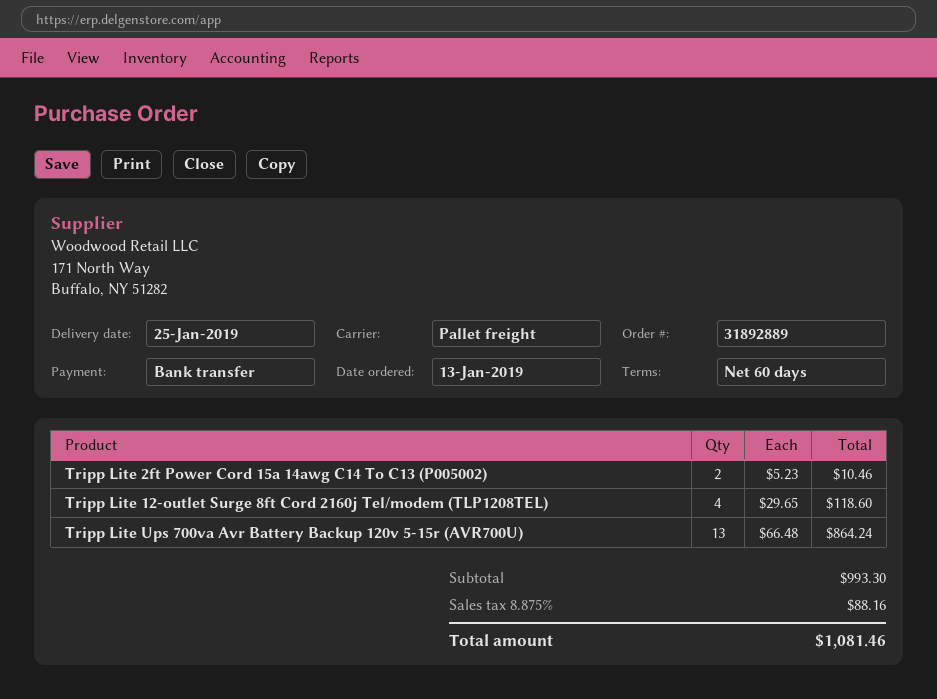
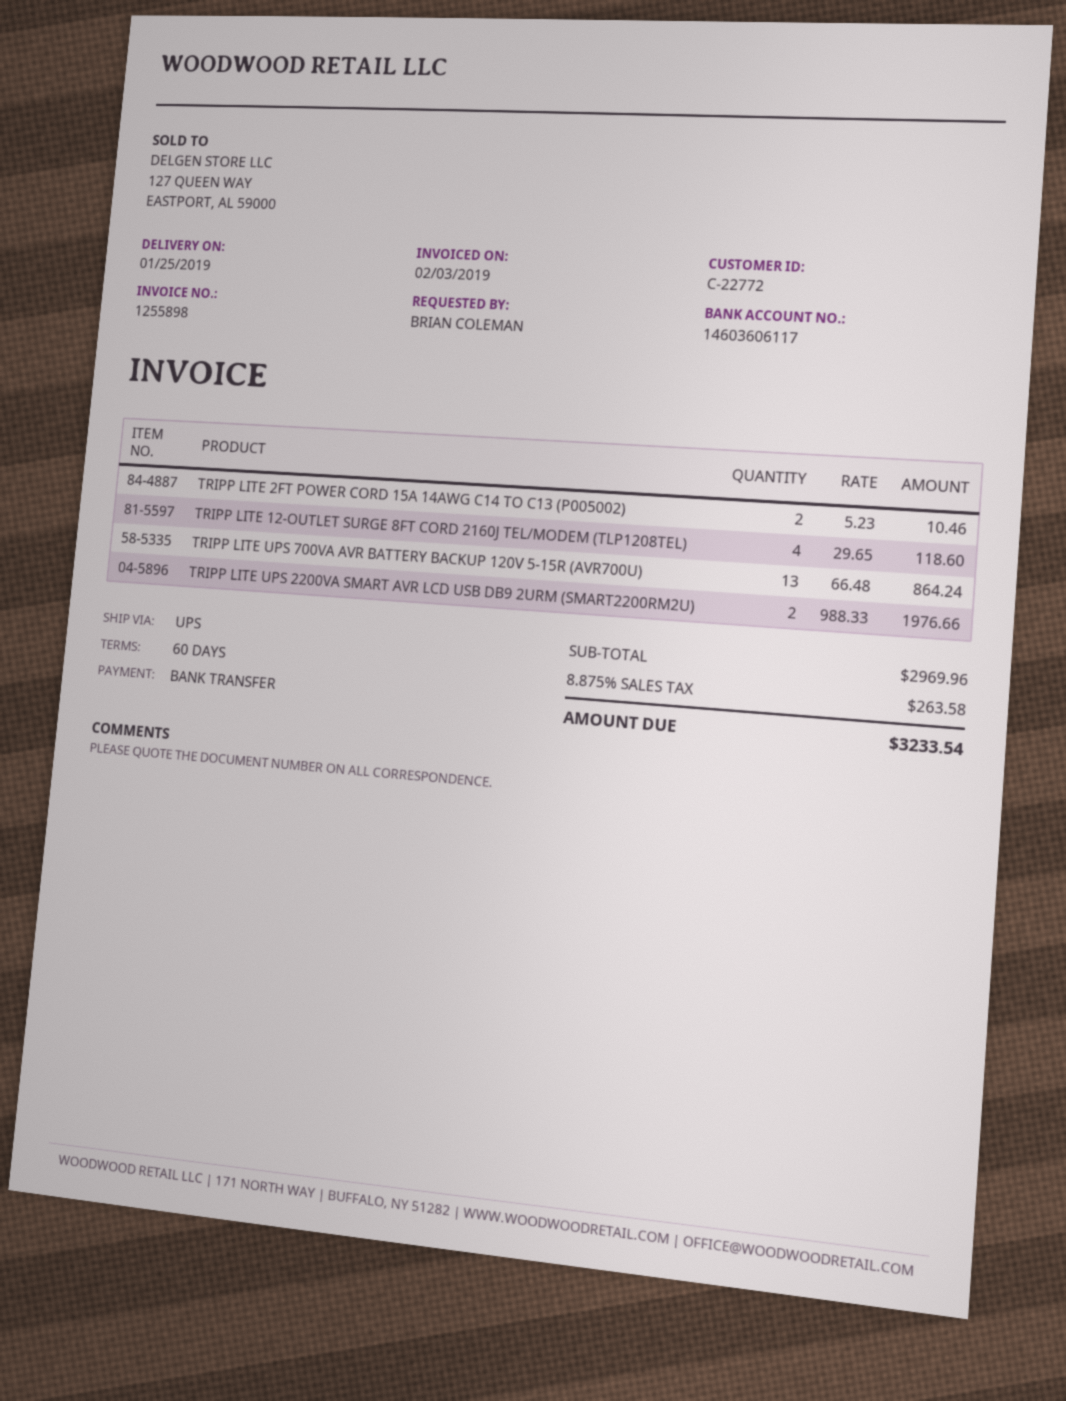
shipping method: pallet freight -> UPS
TRIPP LITE UPS 2200VA SMART AVR LCD USB DB9 2URM (SMART2200RM2U): none -> 2 x 988.33 = 1976.66
subtotal: 993.30 -> 2969.96
tax: 8.875% = 88.16 -> 8.875% = 263.58
total: 1081.46 -> 3233.54

